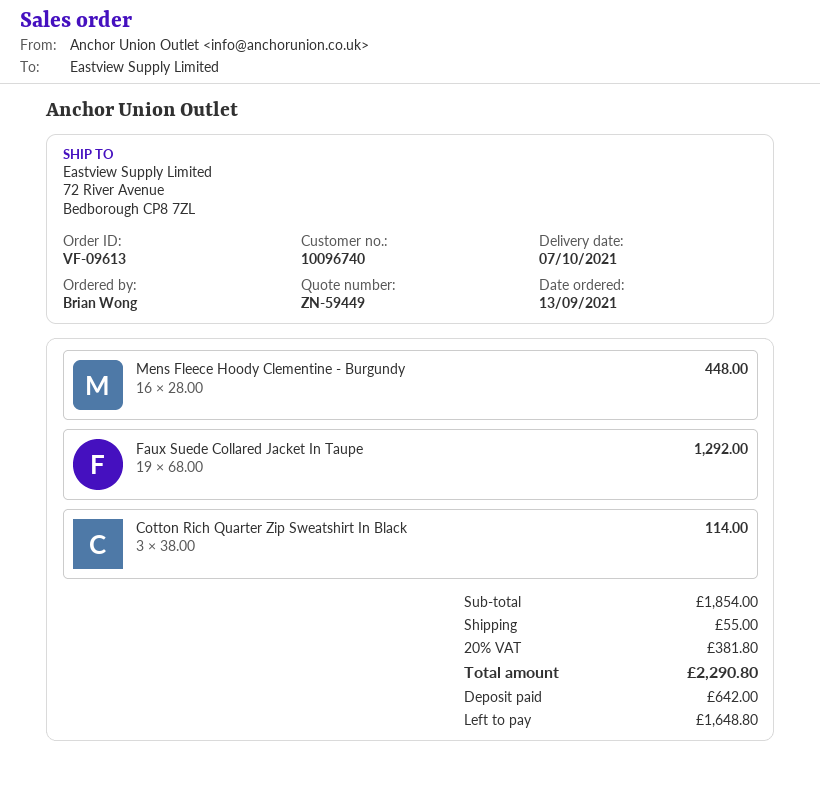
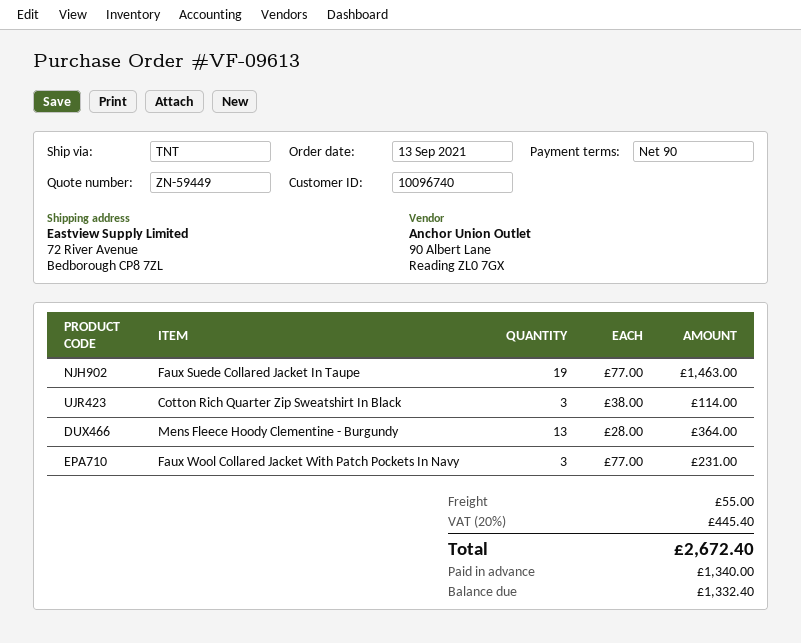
Mens Fleece Hoody Clementine - Burgundy: 16 x 28.00 = 448.00 -> 13 x 28.00 = 364.00
Faux Suede Collared Jacket In Taupe: 19 x 68.00 = 1292.00 -> 19 x 77.00 = 1463.00
Faux Wool Collared Jacket With Patch Pockets In Navy: none -> 3 x 77.00 = 231.00
tax: 20% = 381.80 -> 20% = 445.40
total: 2290.80 -> 2672.40
deposit: 642.00 -> 1340.00
balance: 1648.80 -> 1332.40

